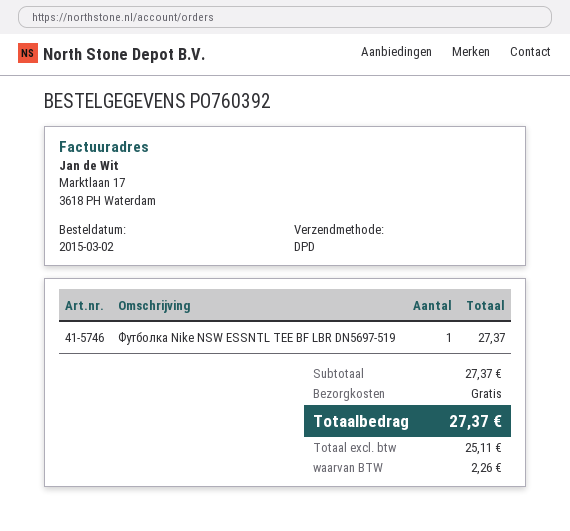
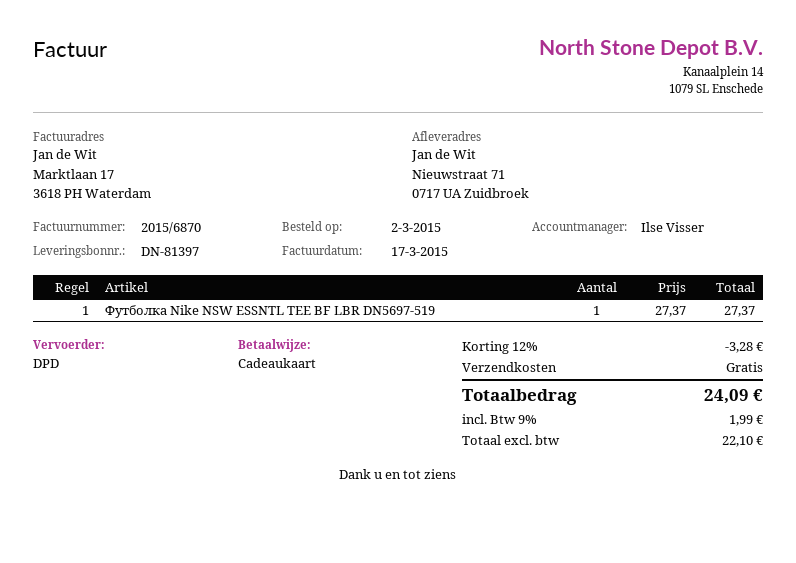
discount: none -> 12% = 3.28
net: 25.11 -> 22.10
tax: 2.26 -> 1.99
total: 27.37 -> 24.09

